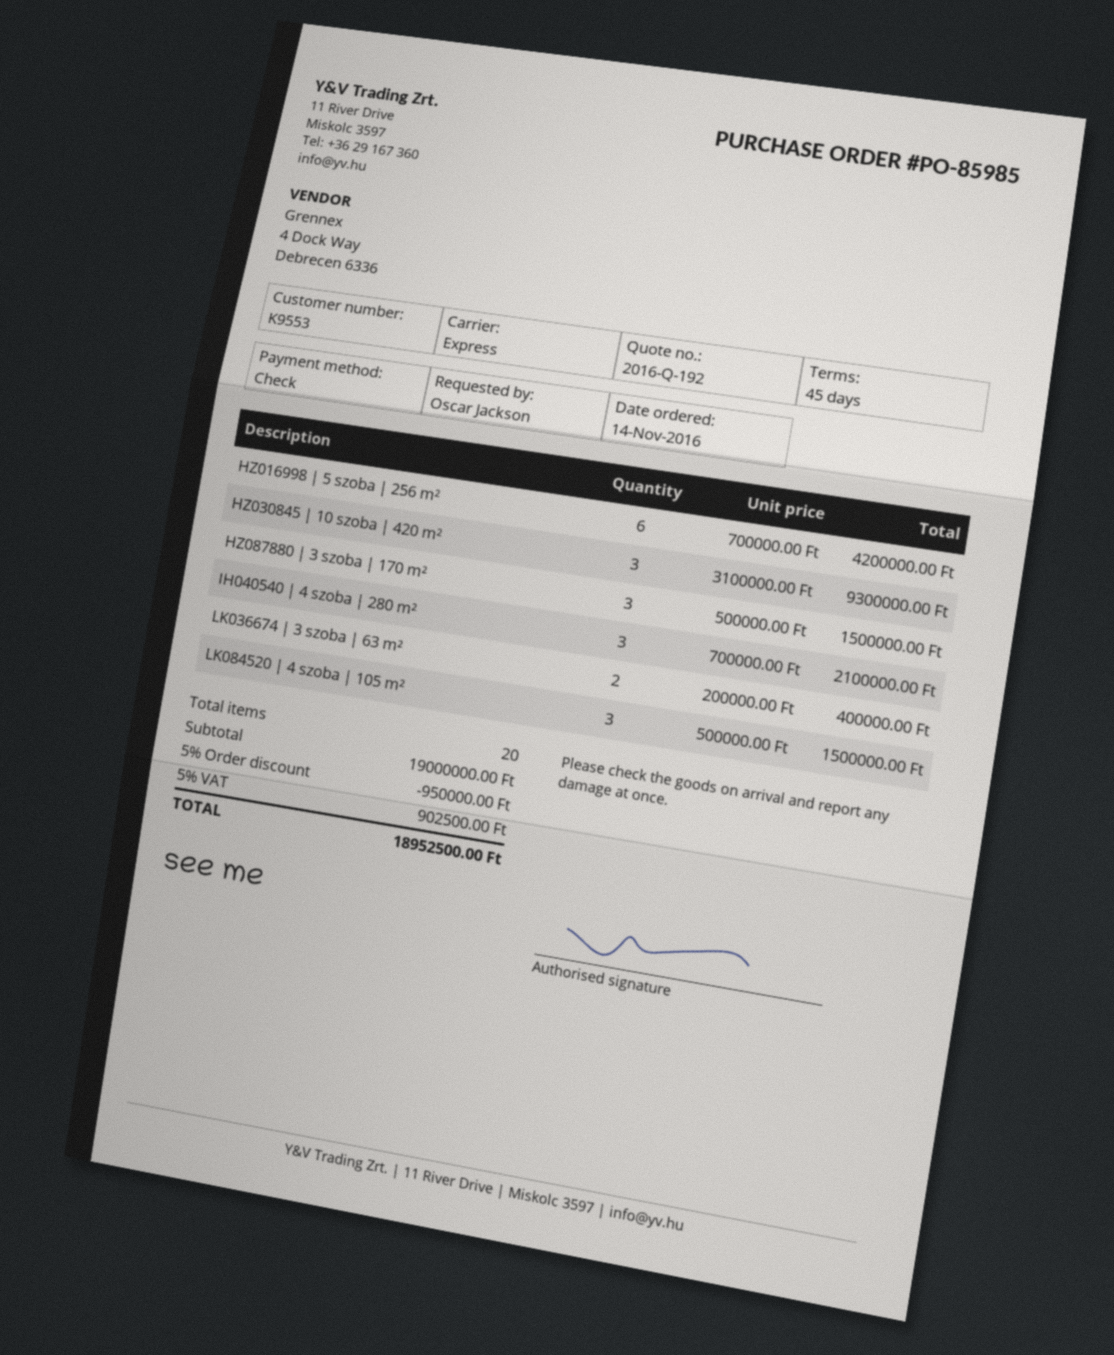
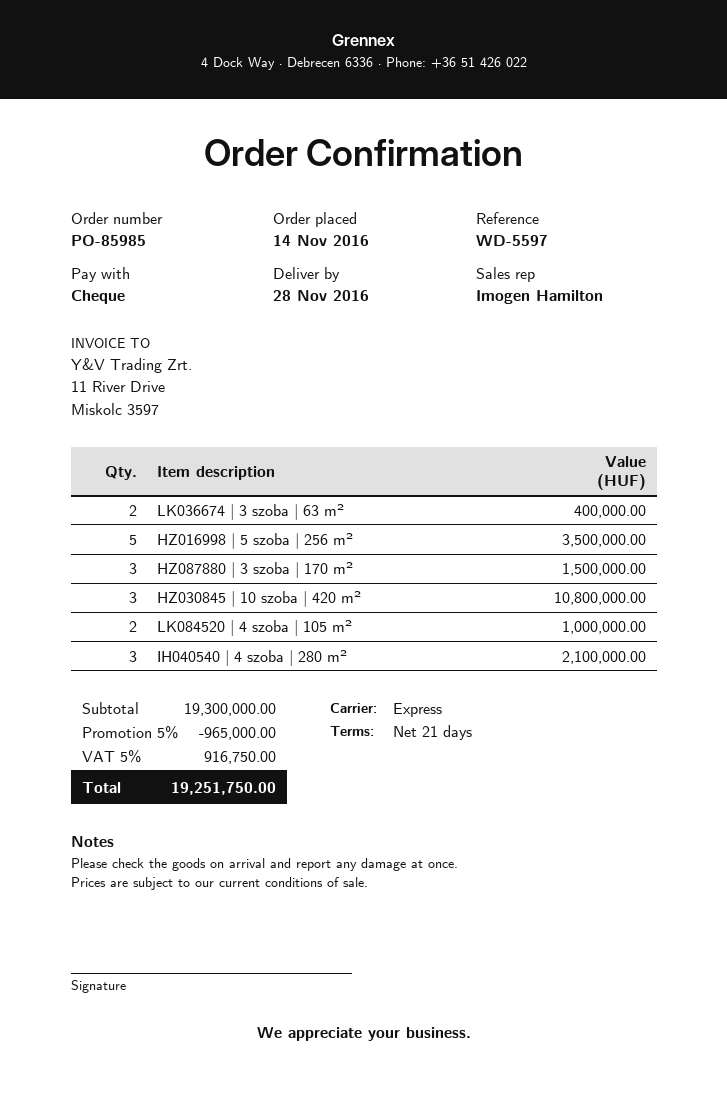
payment terms: 45 days -> 21 days
HZ016998 | 5 szoba | 256 m²: 6 for 4200000.00 -> 5 for 3500000.00
HZ030845 | 10 szoba | 420 m²: 3 for 9300000.00 -> 3 for 10800000.00
LK084520 | 4 szoba | 105 m²: 3 for 1500000.00 -> 2 for 1000000.00
subtotal: 19000000.00 -> 19300000.00
discount: 5% = 950000.00 -> 5% = 965000.00
tax: 5% = 902500.00 -> 5% = 916750.00
total: 18952500.00 -> 19251750.00

